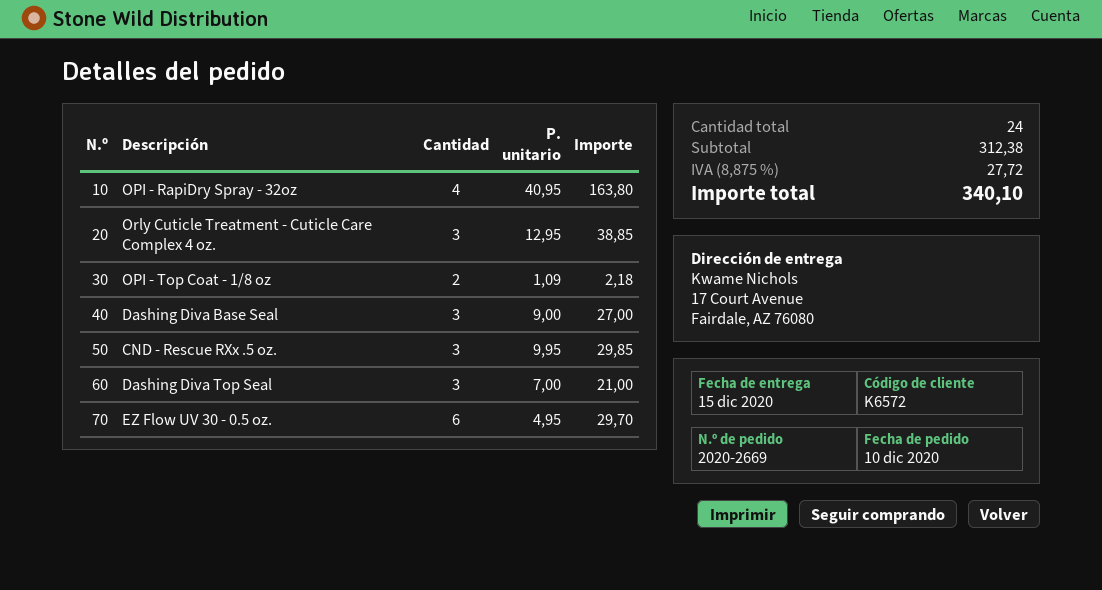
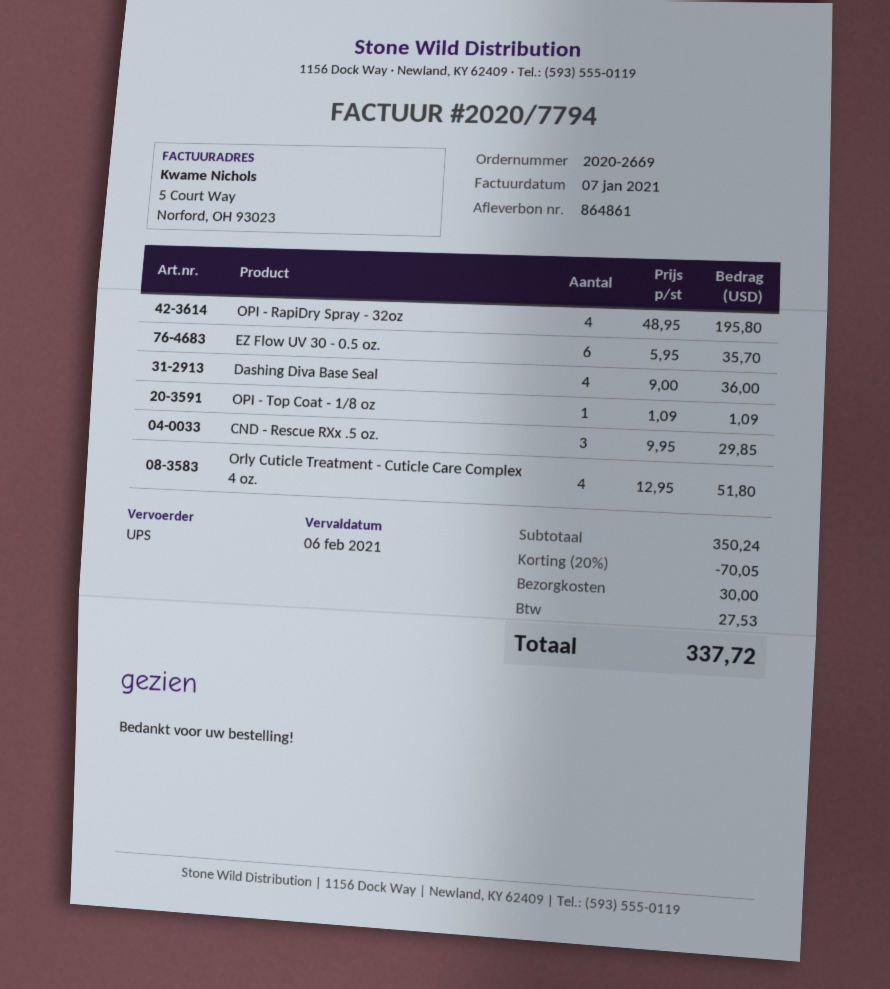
OPI - RapiDry Spray - 32oz: 4 x 40.95 = 163.80 -> 4 x 48.95 = 195.80
Orly Cuticle Treatment - Cuticle Care Complex 4 oz.: 3 x 12.95 = 38.85 -> 4 x 12.95 = 51.80
OPI - Top Coat - 1/8 oz: 2 x 1.09 = 2.18 -> 1 x 1.09 = 1.09
Dashing Diva Base Seal: 3 x 9.00 = 27.00 -> 4 x 9.00 = 36.00
Dashing Diva Top Seal: 3 x 7.00 = 21.00 -> none
EZ Flow UV 30 - 0.5 oz.: 6 x 4.95 = 29.70 -> 6 x 5.95 = 35.70
subtotal: 312.38 -> 350.24
discount: none -> 20% = 70.05
shipping: none -> 30.00
tax: 27.72 -> 27.53
total: 340.10 -> 337.72

